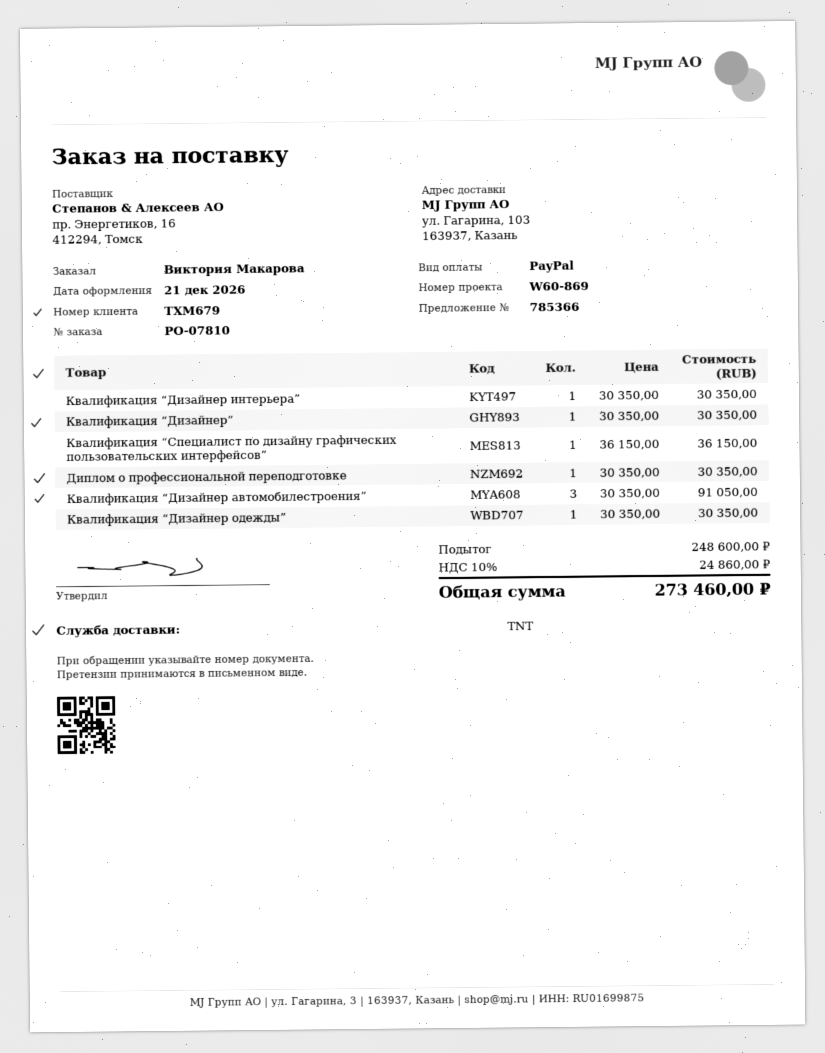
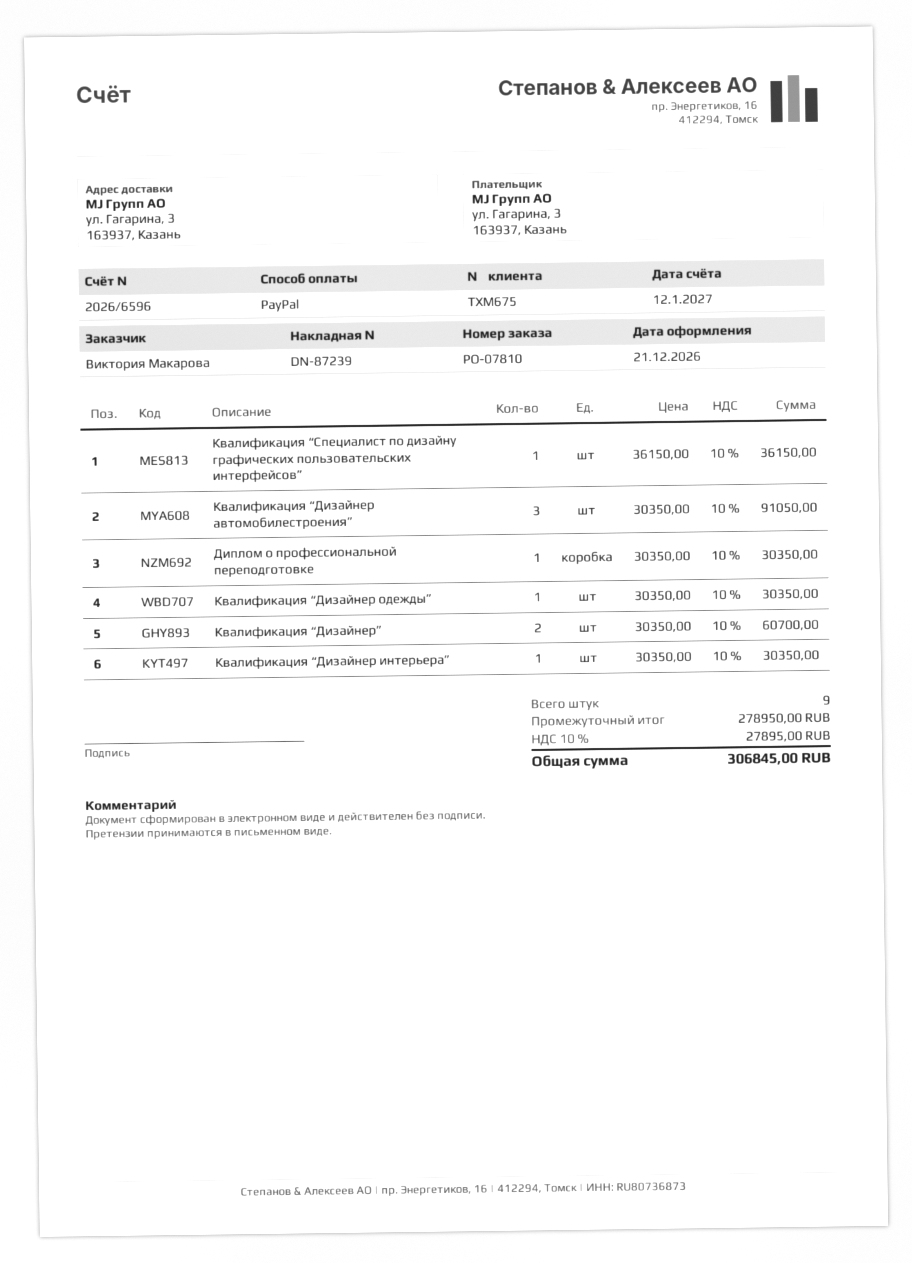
customer number: TXM679 -> TXM675
ship to: ул. Гагарина, 103, 163937, Казань -> ул. Гагарина, 3, 163937, Казань
Квалификация “Дизайнер”: 1 x 30350.00 = 30350.00 -> 2 x 30350.00 = 60700.00
subtotal: 248600.00 -> 278950.00
tax: 10% = 24860.00 -> 10% = 27895.00
total: 273460.00 -> 306845.00

